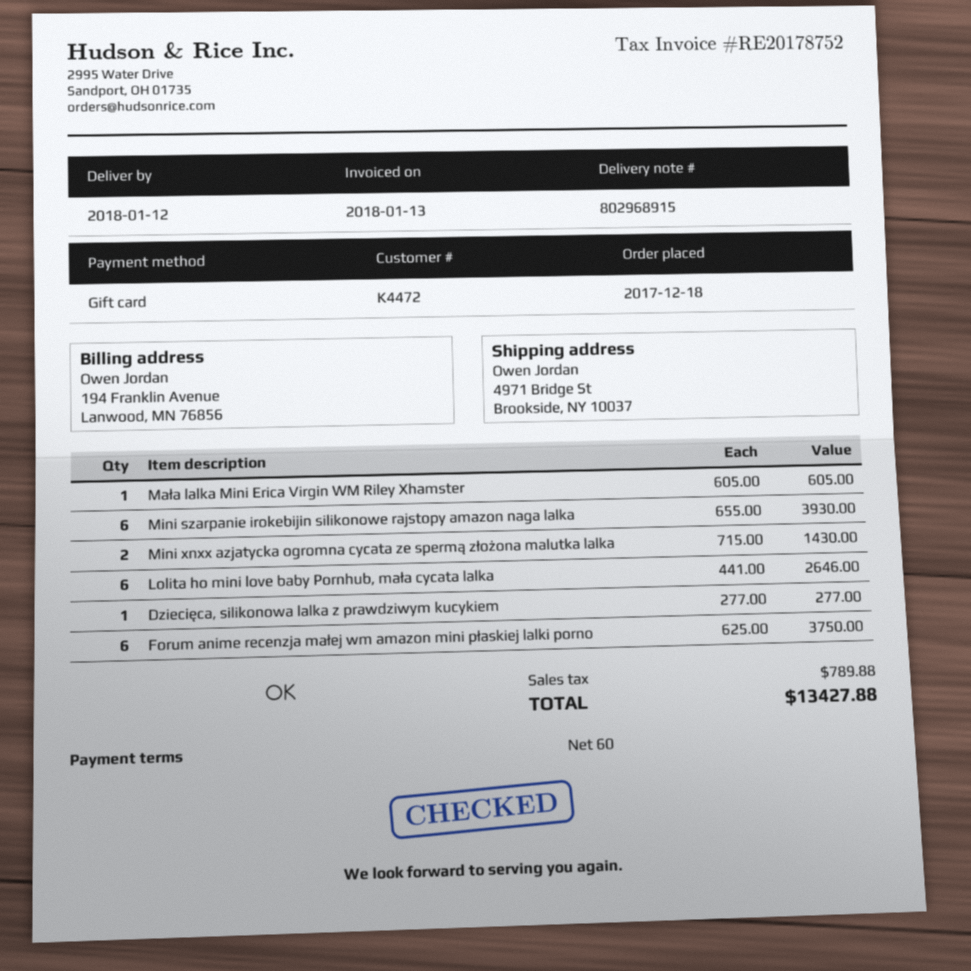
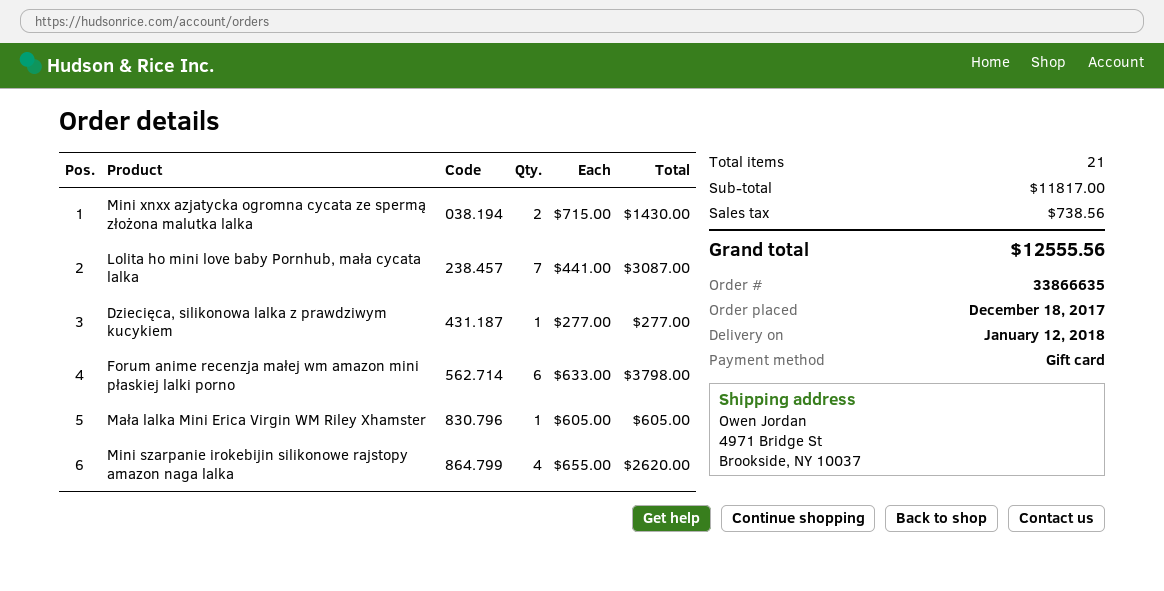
Mini szarpanie irokebijin silikonowe rajstopy amazon naga lalka: 6 x 655.00 = 3930.00 -> 4 x 655.00 = 2620.00
Lolita ho mini love baby Pornhub, mała cycata lalka: 6 x 441.00 = 2646.00 -> 7 x 441.00 = 3087.00
Forum anime recenzja małej wm amazon mini płaskiej lalki porno: 6 x 625.00 = 3750.00 -> 6 x 633.00 = 3798.00
tax: 789.88 -> 738.56
total: 13427.88 -> 12555.56

